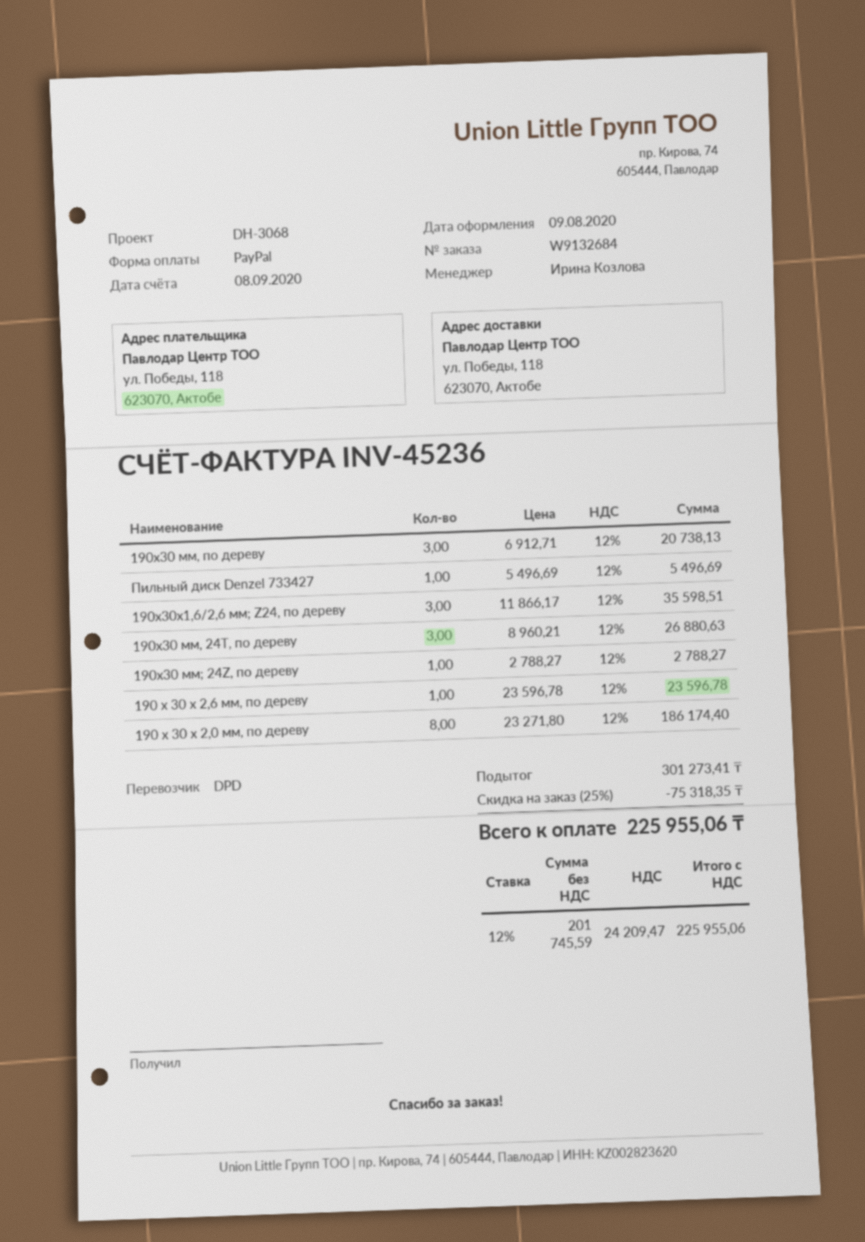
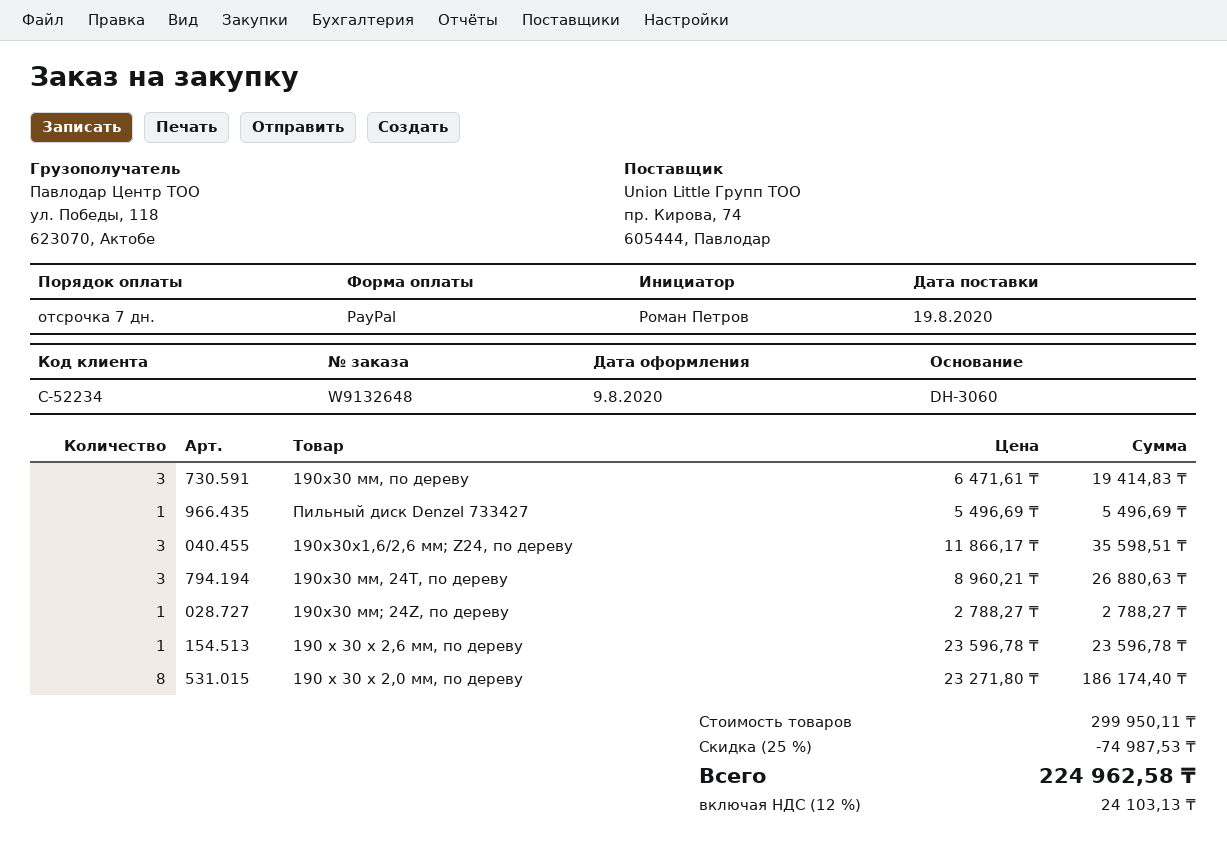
order number: W9132684 -> W9132648
reference: DH-3068 -> DH-3060
190х30 мм, по дереву: 3 x 6912.71 = 20738.13 -> 3 x 6471.61 = 19414.83
subtotal: 301273.41 -> 299950.11
discount: 25% = 75318.35 -> 25% = 74987.53
tax: 12% = 24209.47 -> 12% = 24103.13
total: 225955.06 -> 224962.58

